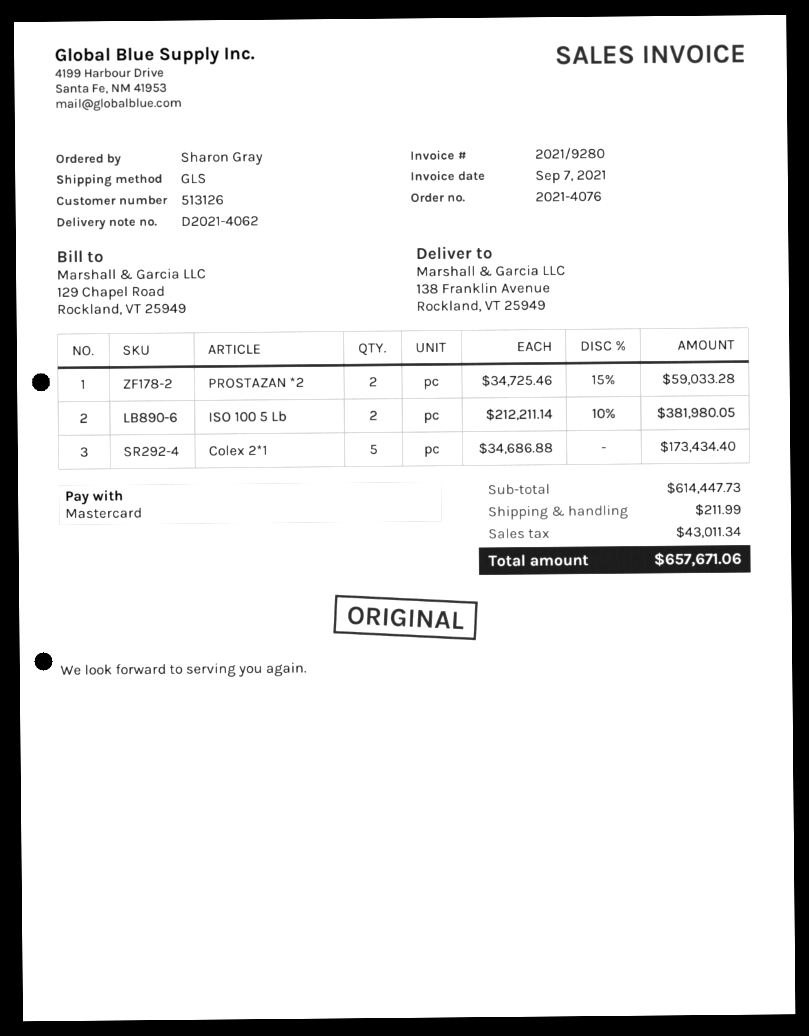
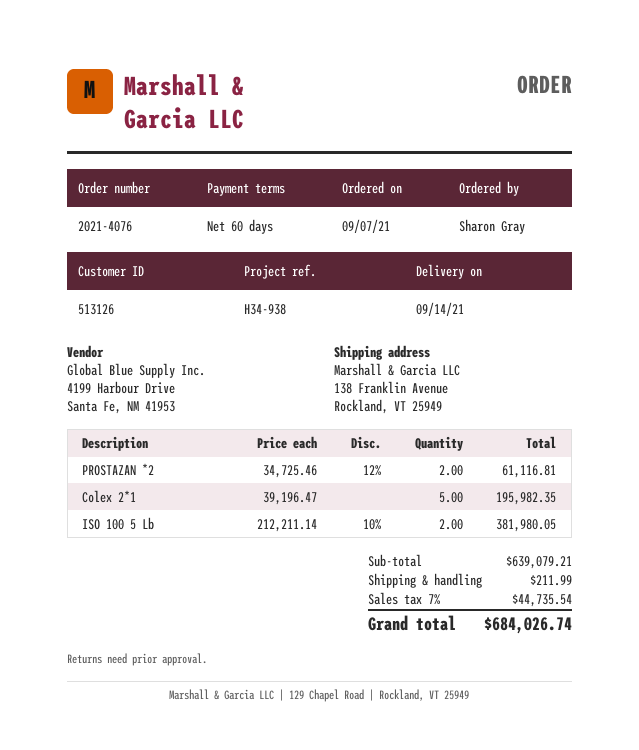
PROSTAZAN *2: 2 x 34725.46 - 15% = 59033.28 -> 2 x 34725.46 - 12% = 61116.81
Colex 2*1: 5 x 34686.88 = 173434.40 -> 5 x 39196.47 = 195982.35
subtotal: 614447.73 -> 639079.21
tax: 43011.34 -> 44735.54
total: 657671.06 -> 684026.74

